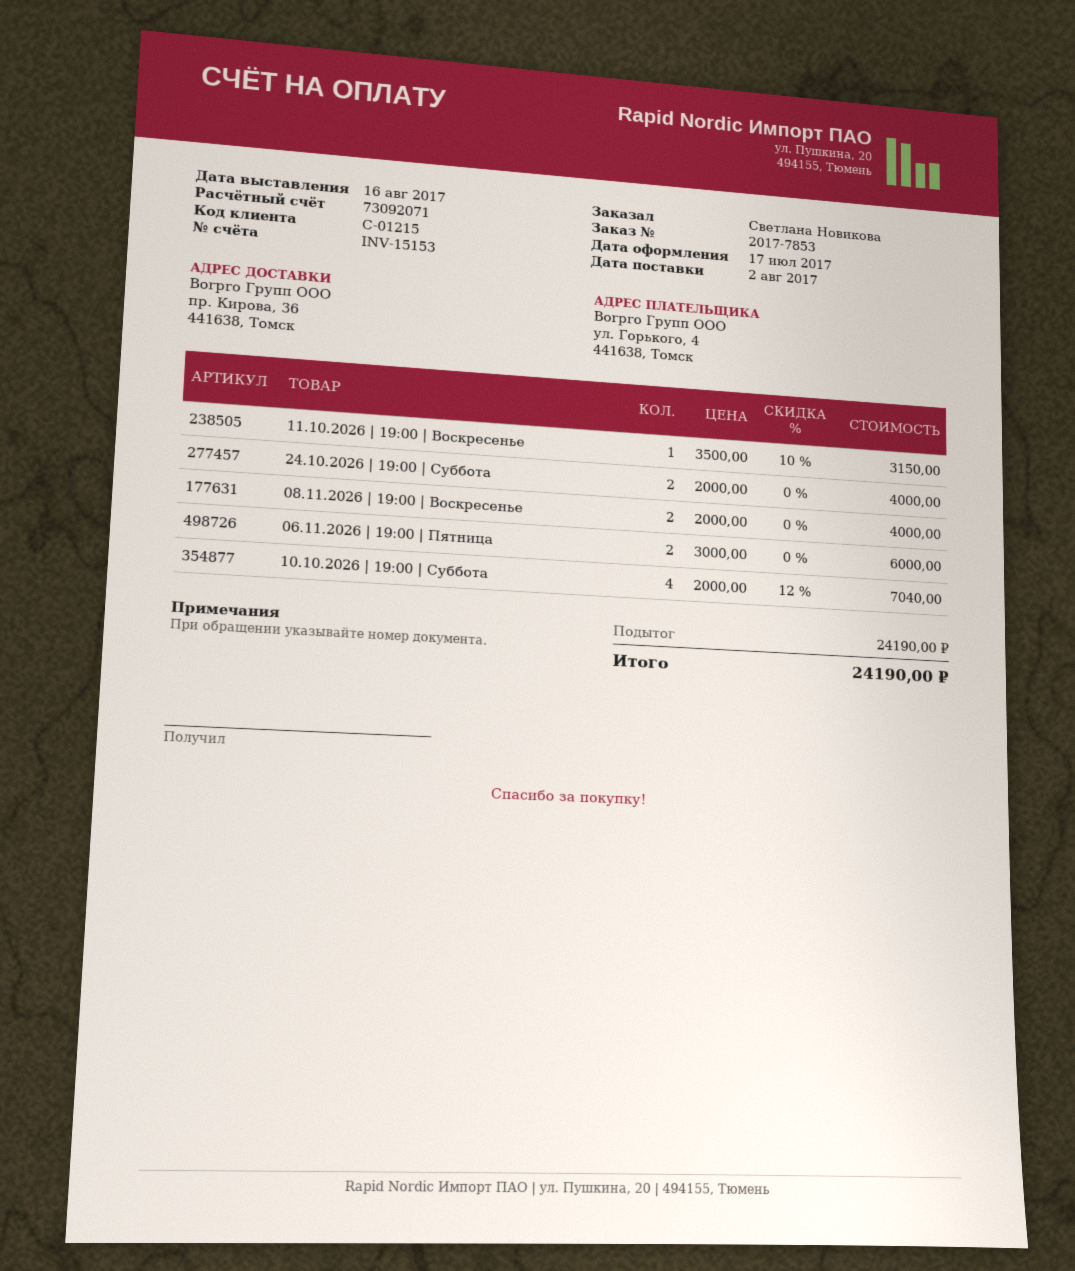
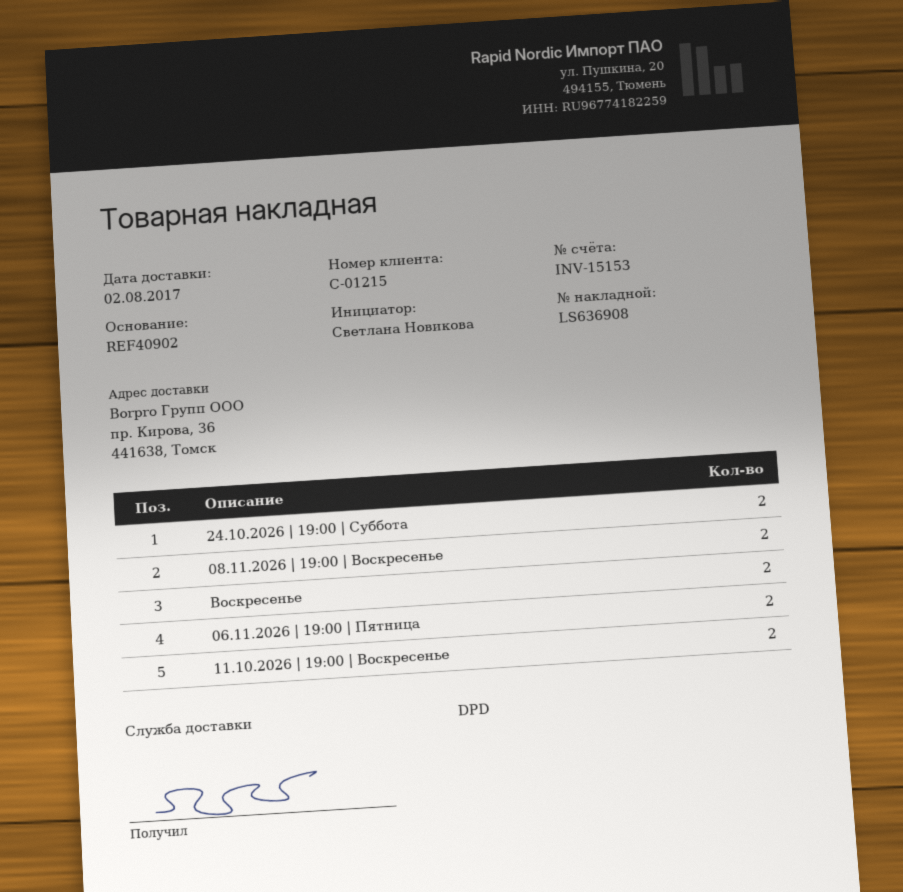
11.10.2026 | 19:00 | Воскресенье: 1 -> 2
10.10.2026 | 19:00 | Суббота: 4 -> none
Воскресенье: none -> 2

